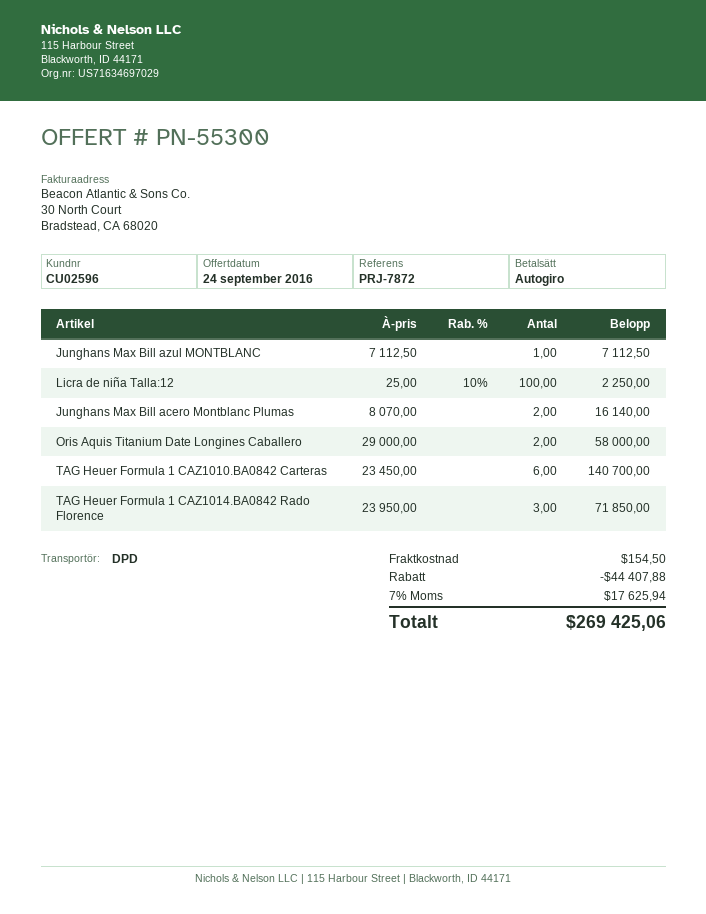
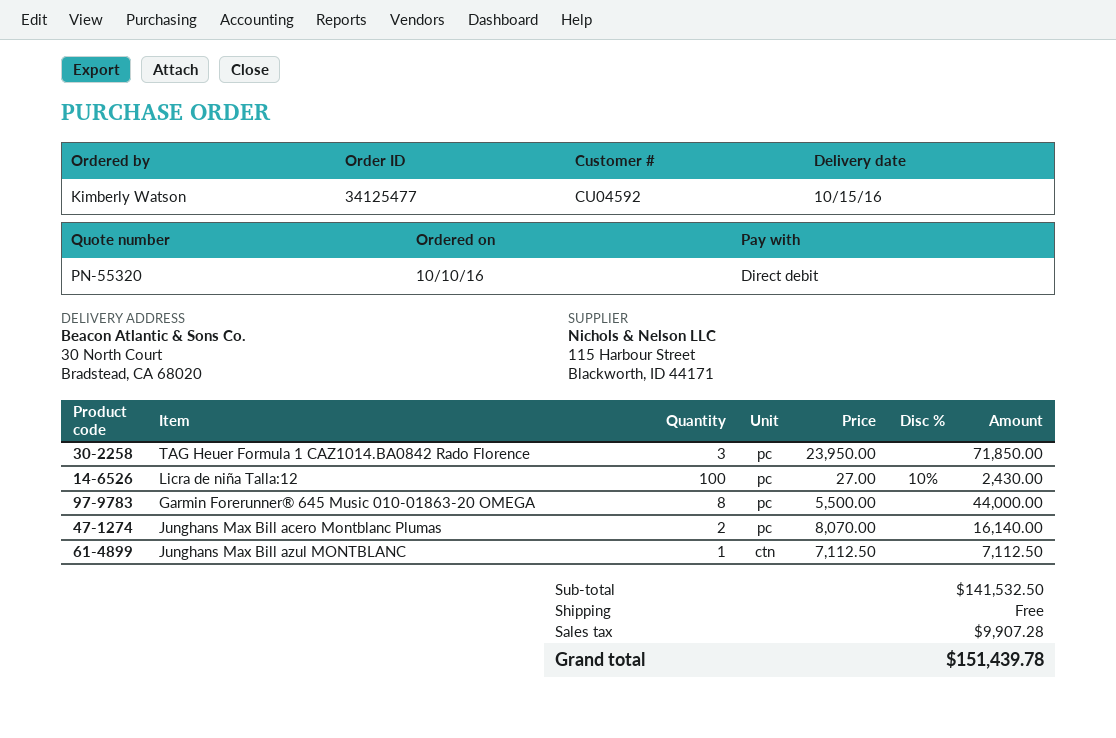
quote number: PN-55300 -> PN-55320
customer number: CU02596 -> CU04592
Licra de niña Talla:12: 100 x 25.00 - 10% = 2250.00 -> 100 x 27.00 - 10% = 2430.00
Oris Aquis Titanium Date Longines Caballero: 2 x 29000.00 = 58000.00 -> none
TAG Heuer Formula 1 CAZ1010.BA0842 Carteras: 6 x 23450.00 = 140700.00 -> none
Garmin Forerunner® 645 Music 010-01863-20 OMEGA: none -> 8 x 5500.00 = 44000.00
discount: 44407.88 -> none
shipping: 154.50 -> 0.00
tax: 17625.94 -> 9907.28
total: 269425.06 -> 151439.78

